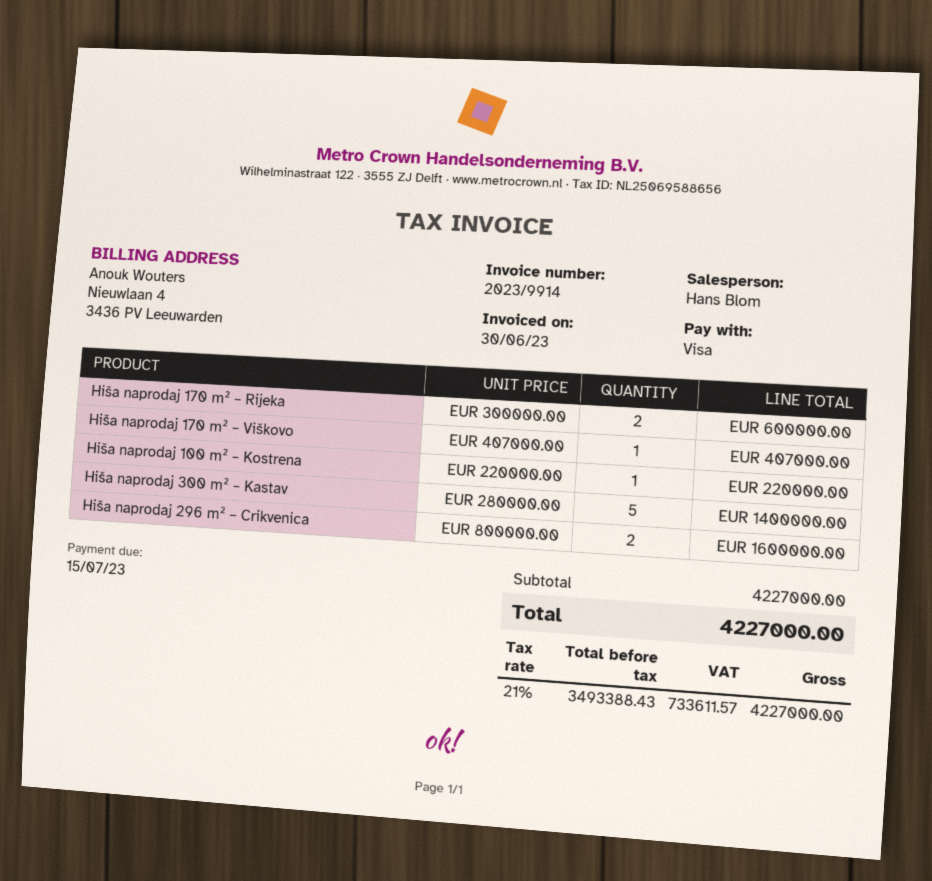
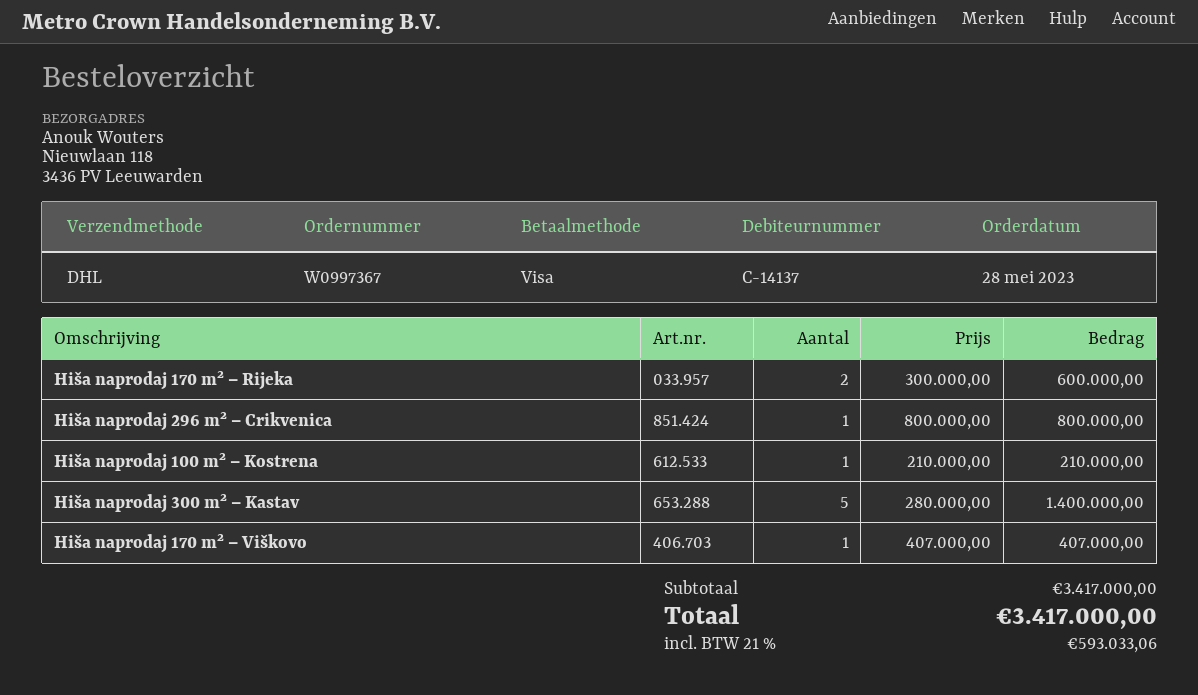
Hiša naprodaj 100 m² – Kostrena: 1 x 220000.00 = 220000.00 -> 1 x 210000.00 = 210000.00
Hiša naprodaj 296 m² – Crikvenica: 2 x 800000.00 = 1600000.00 -> 1 x 800000.00 = 800000.00
subtotal: 4227000.00 -> 3417000.00
tax: 21% = 733611.57 -> 21% = 593033.06
total: 4227000.00 -> 3417000.00

